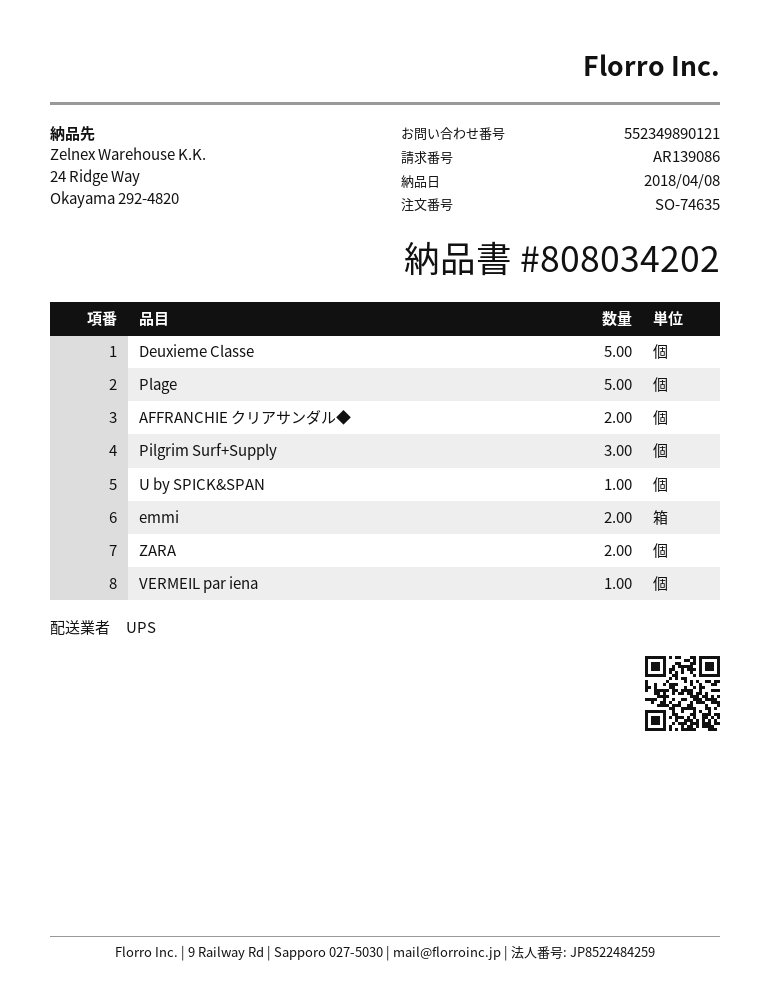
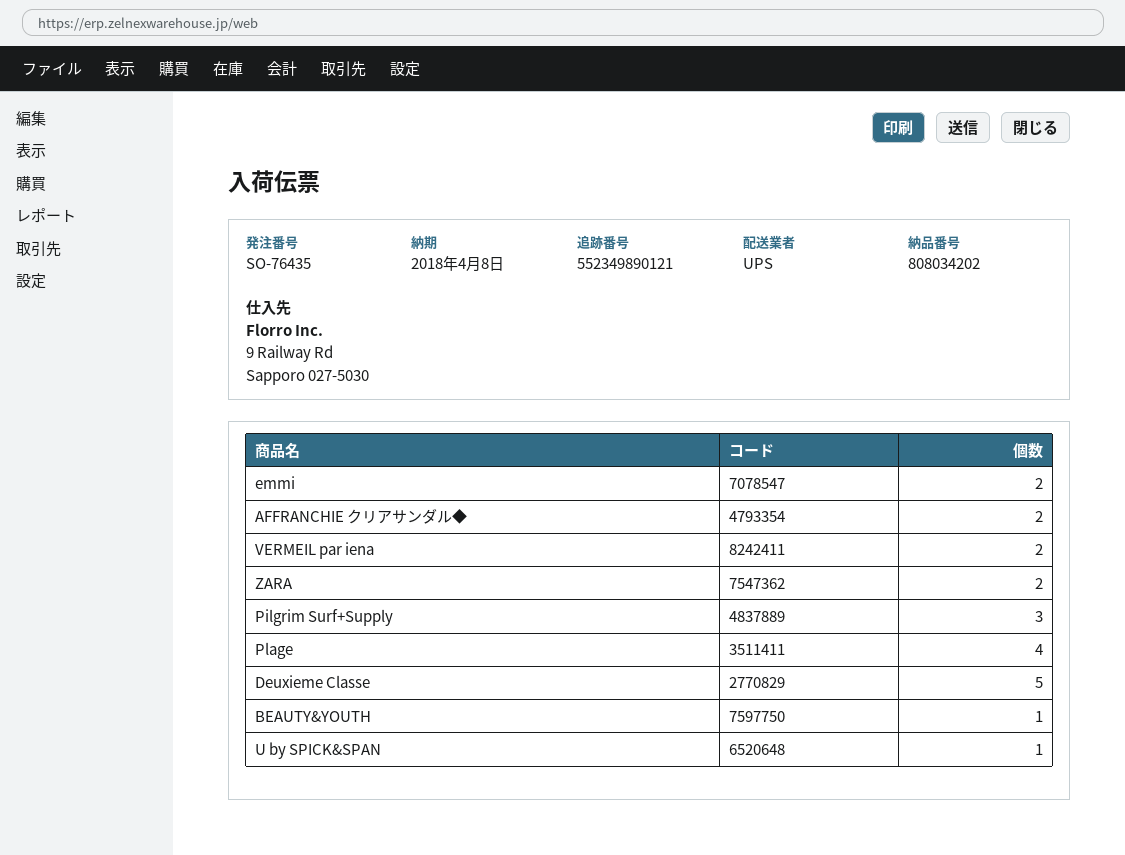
order number: SO-74635 -> SO-76435
Plage: 5 -> 4
VERMEIL par iena: 1 -> 2
BEAUTY&YOUTH: none -> 1

